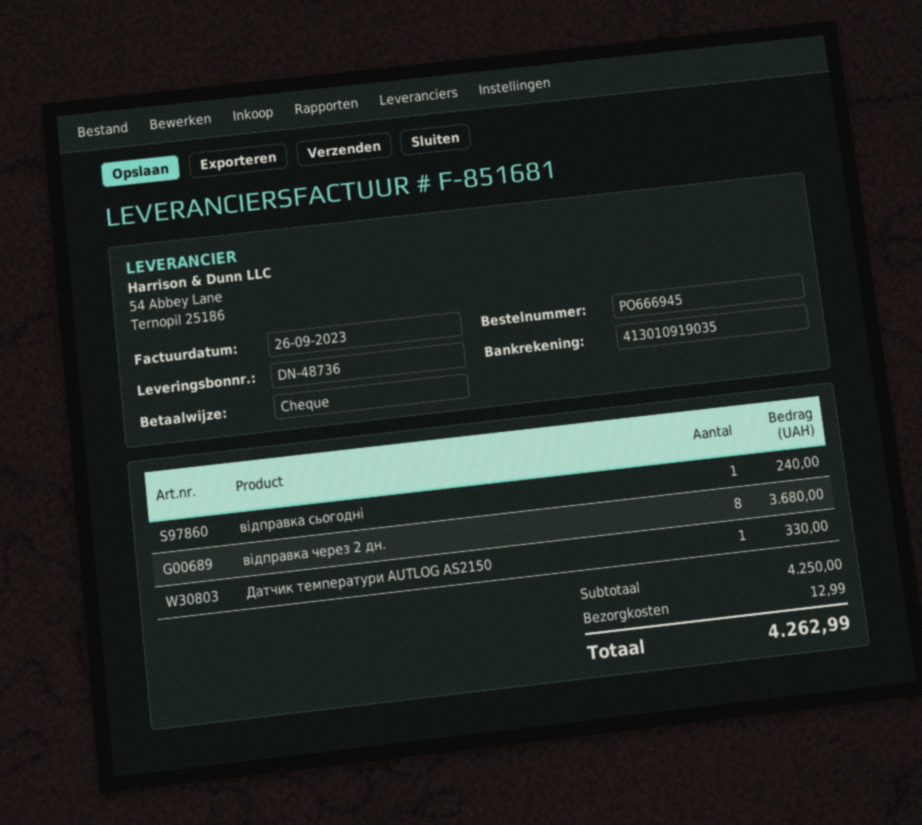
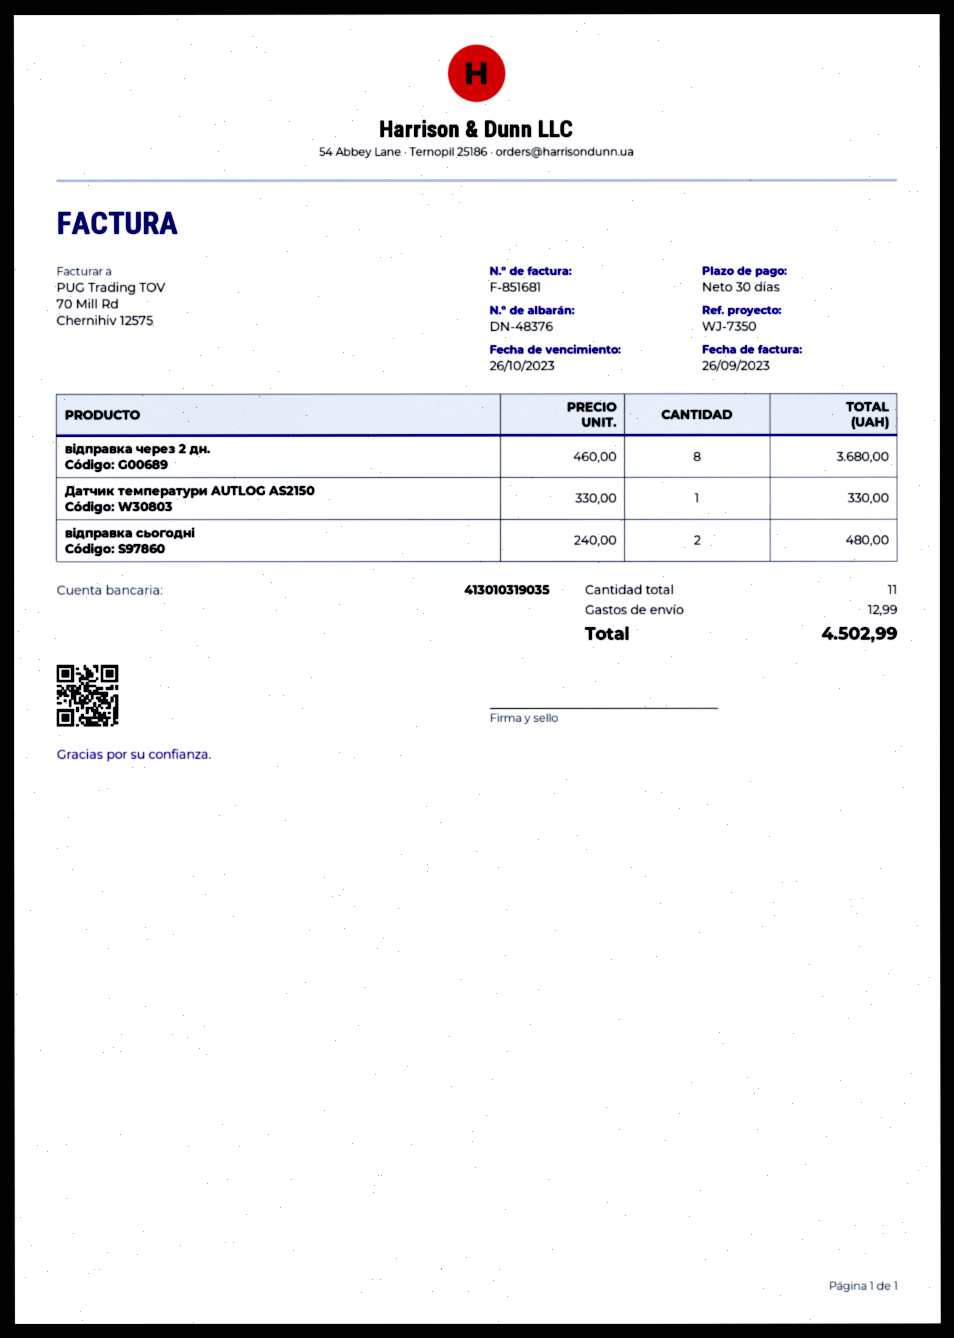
delivery note number: DN-48736 -> DN-48376
bank account: 413010919035 -> 413010319035
відправка сьогодні: 1 for 240.00 -> 2 for 480.00
total: 4262.99 -> 4502.99

